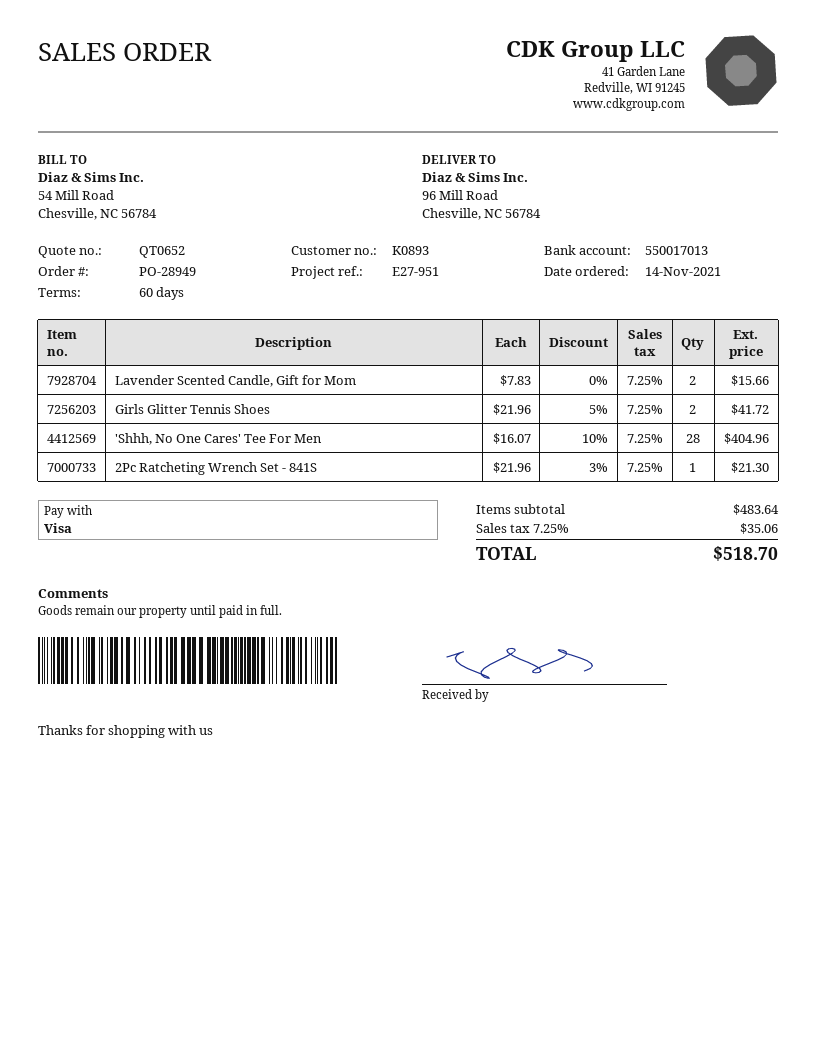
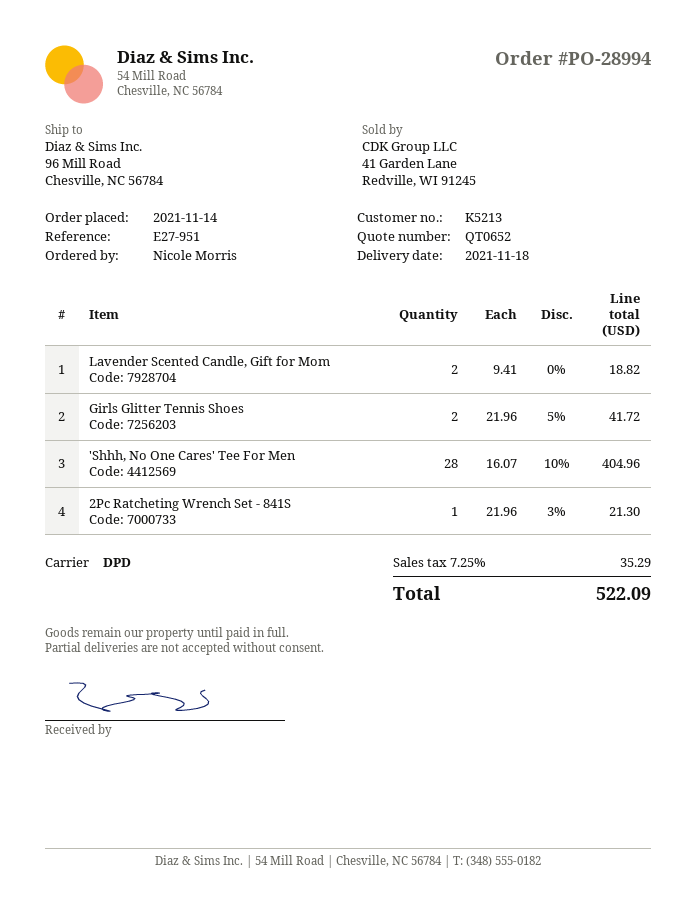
order number: PO-28949 -> PO-28994
customer number: K0893 -> K5213
Lavender Scented Candle, Gift for Mom: 2 x 7.83 = 15.66 -> 2 x 9.41 = 18.82
tax: 7.25% = 35.06 -> 7.25% = 35.29
total: 518.70 -> 522.09

